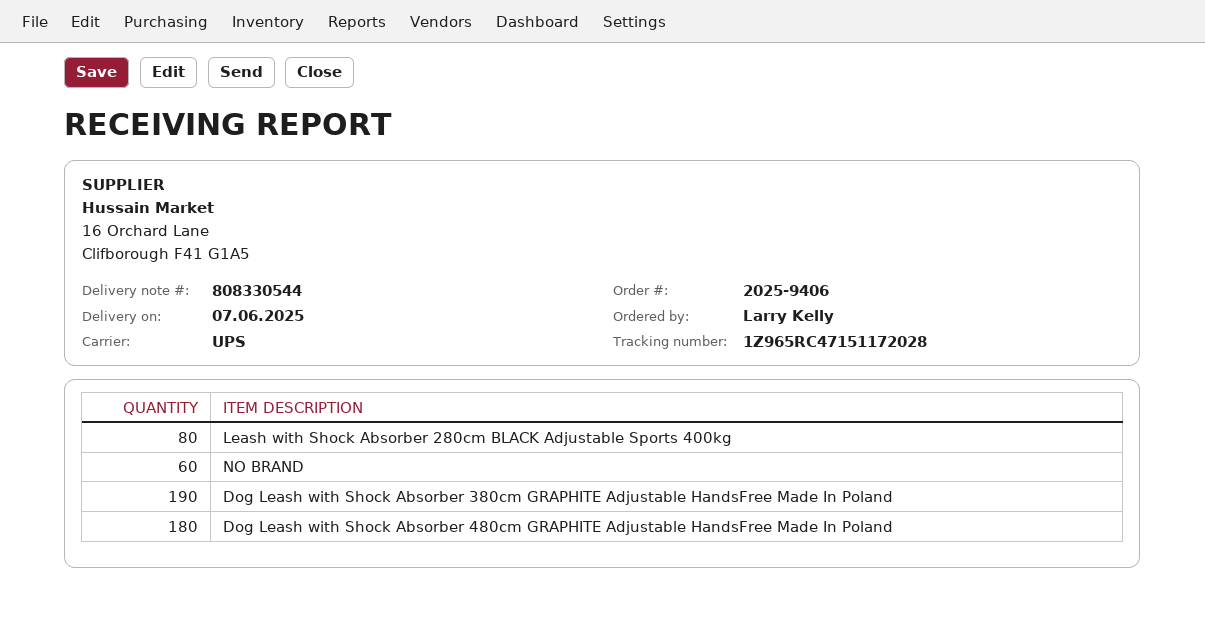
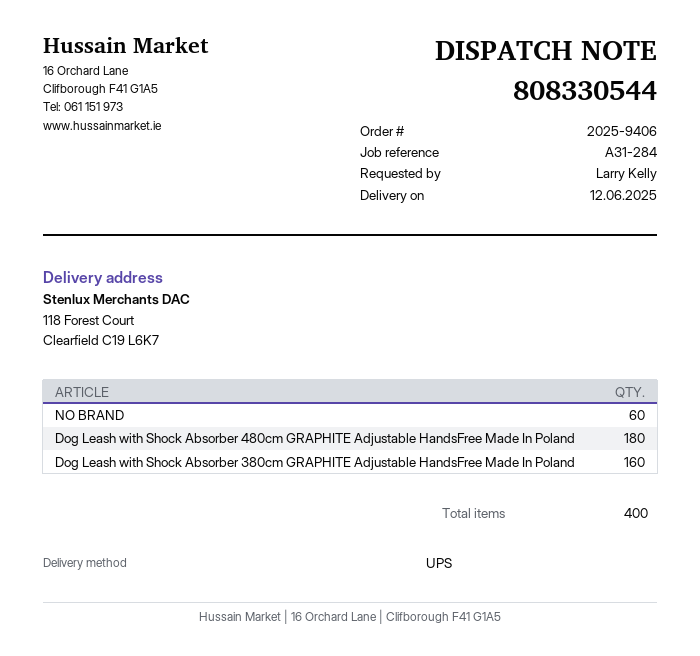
delivery date: 2025-06-07 -> 2025-06-12
Leash with Shock Absorber 280cm BLACK Adjustable Sports 400kg: 80 -> none
Dog Leash with Shock Absorber 380cm GRAPHITE Adjustable HandsFree Made In Poland: 190 -> 160

